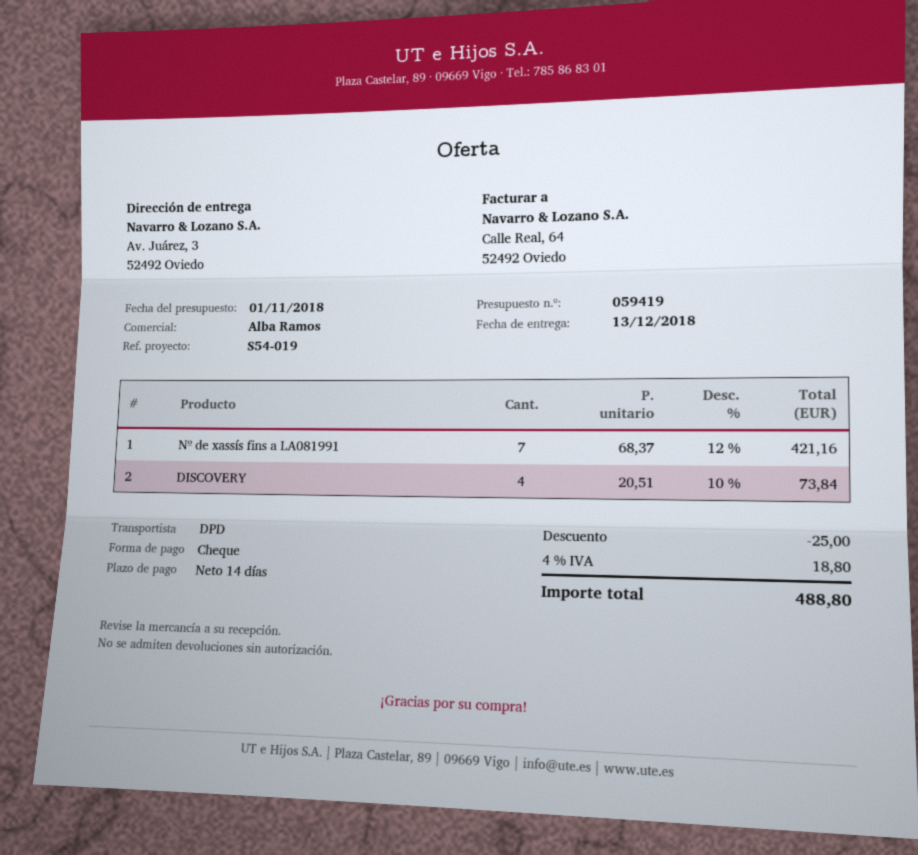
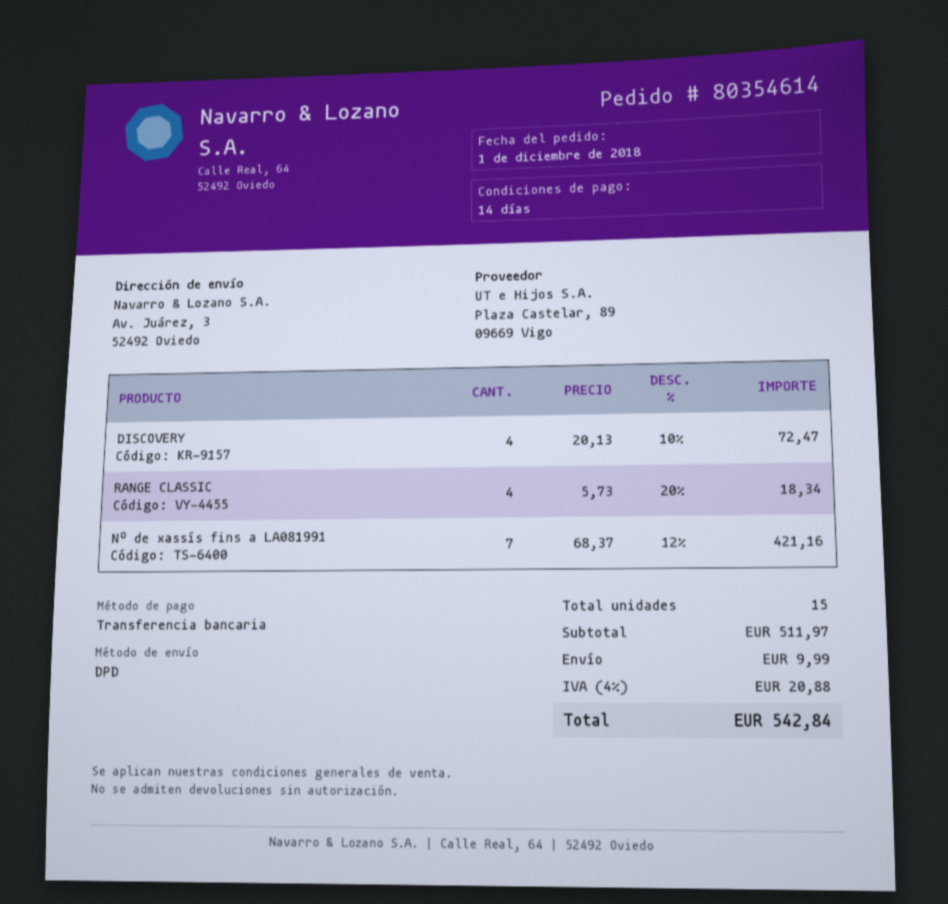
payment method: cheque -> bank transfer
DISCOVERY: 4 x 20.51 - 10% = 73.84 -> 4 x 20.13 - 10% = 72.47
RANGE CLASSIC: none -> 4 x 5.73 - 20% = 18.34
discount: 25.00 -> none
shipping: none -> 9.99
tax: 4% = 18.80 -> 4% = 20.88
total: 488.80 -> 542.84

